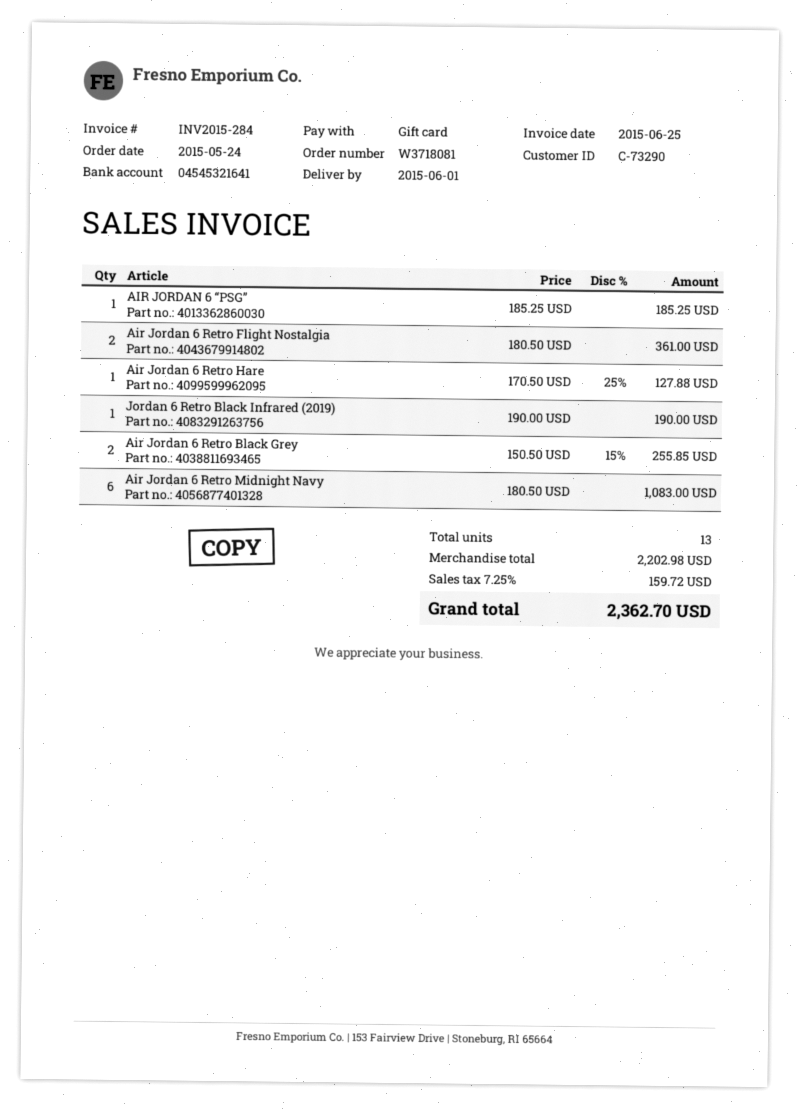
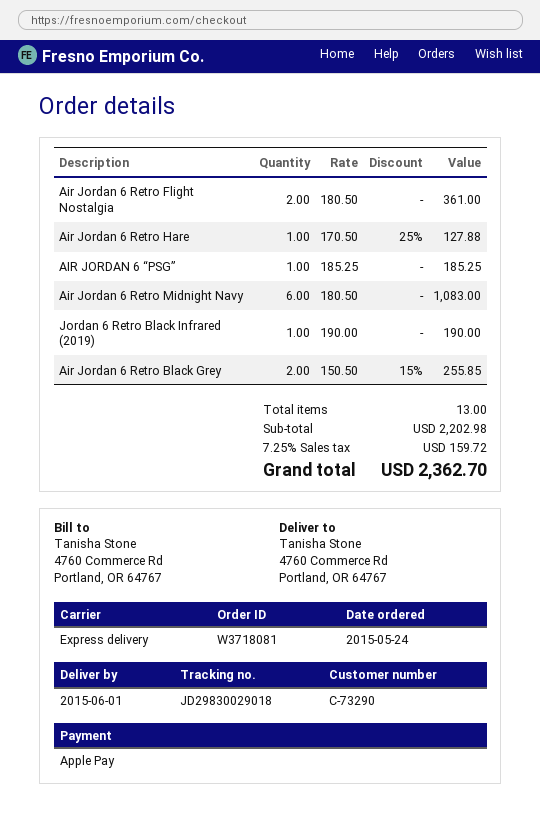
payment method: gift card -> Apple Pay

